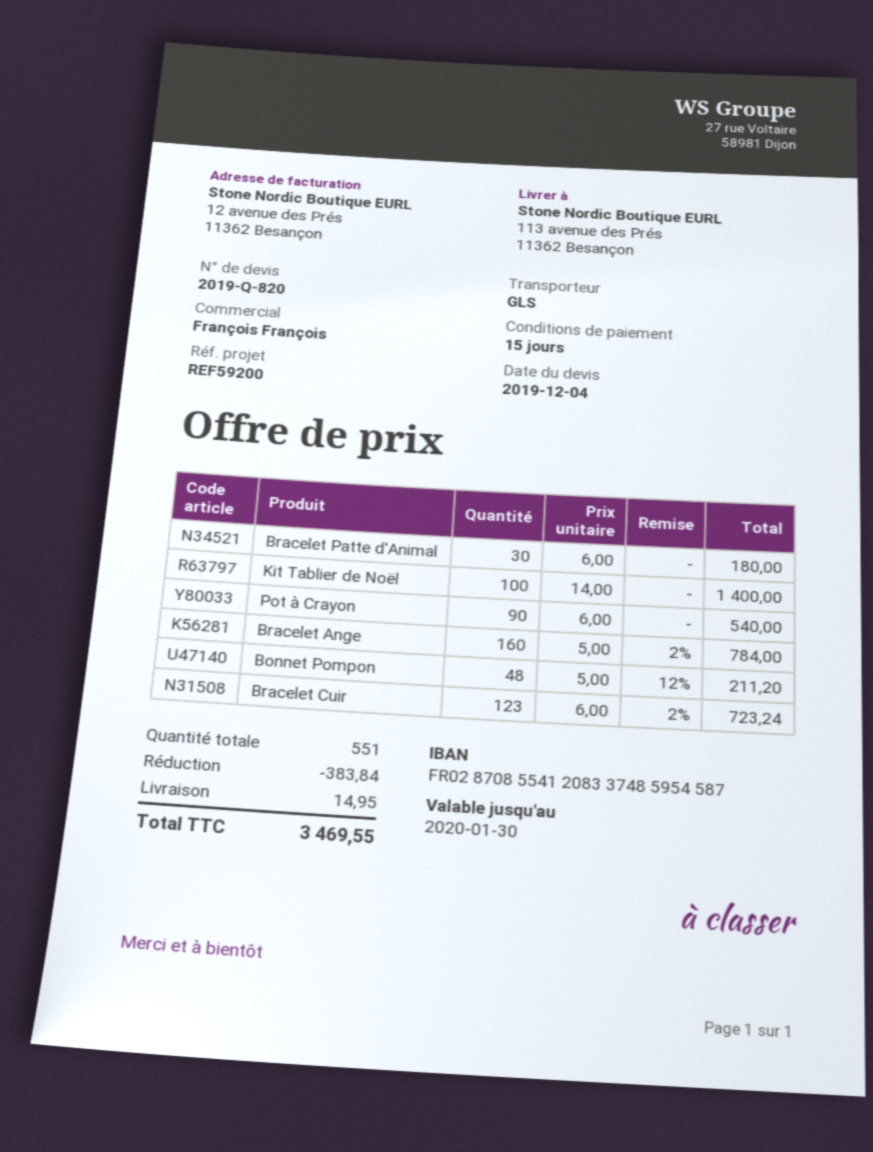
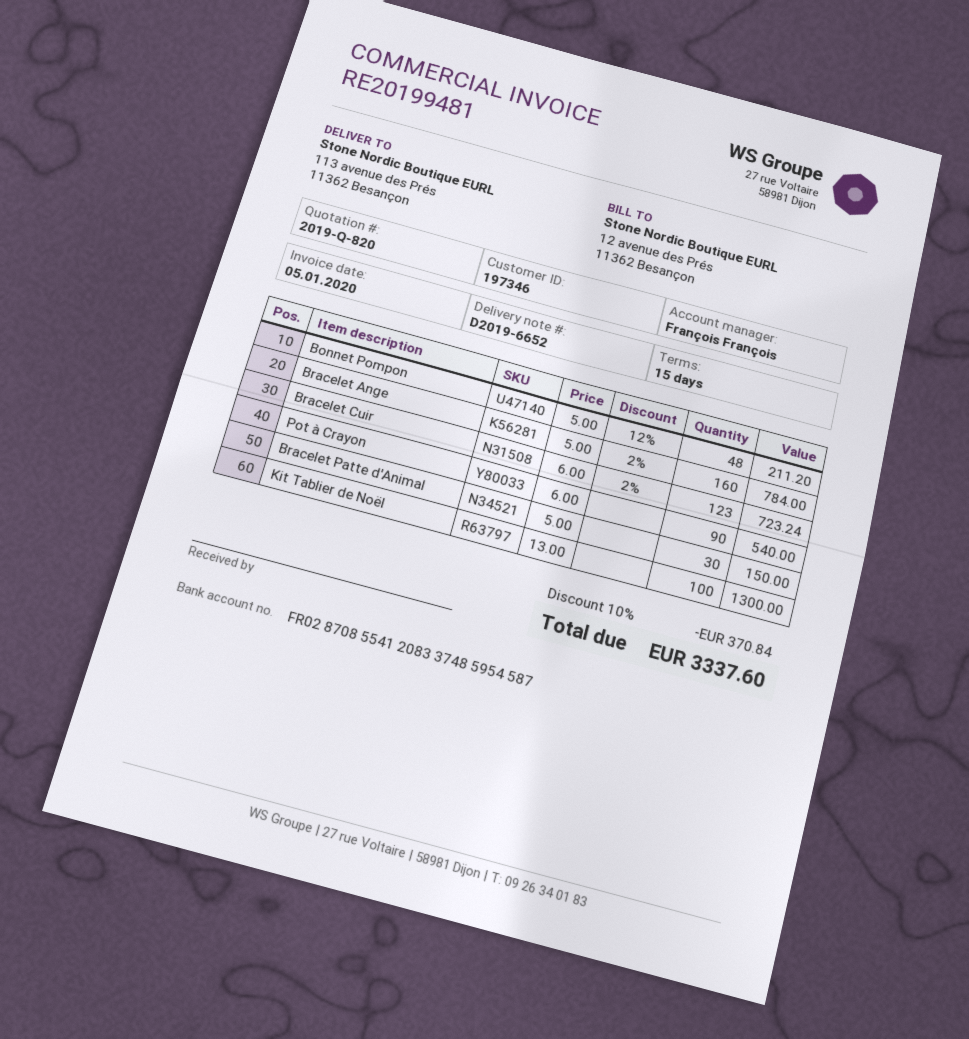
Bracelet Patte d'Animal: 30 x 6.00 = 180.00 -> 30 x 5.00 = 150.00
Kit Tablier de Noël: 100 x 14.00 = 1400.00 -> 100 x 13.00 = 1300.00
discount: 383.84 -> 370.84
shipping: 14.95 -> none
total: 3469.55 -> 3337.60

